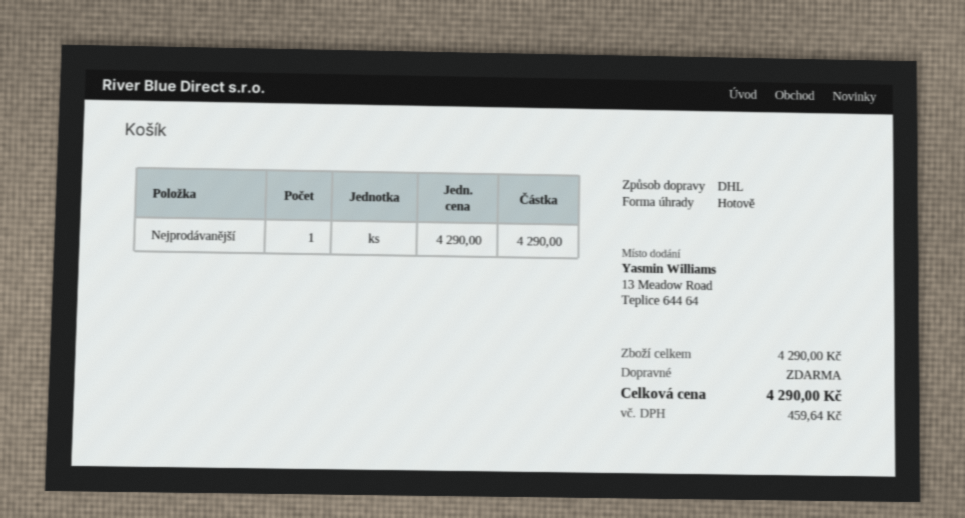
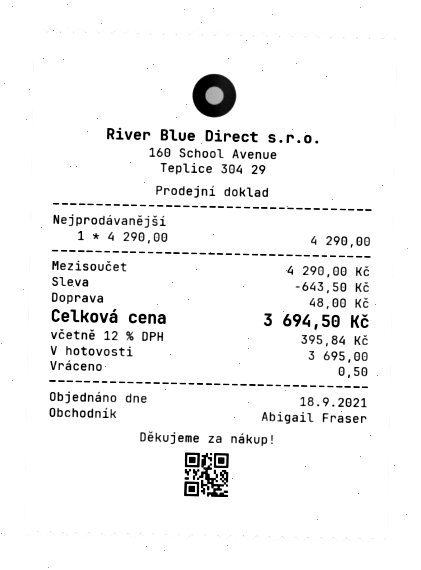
discount: none -> 643.50
shipping: 0.00 -> 48.00
tax: 459.64 -> 395.84
total: 4290.00 -> 3694.50

